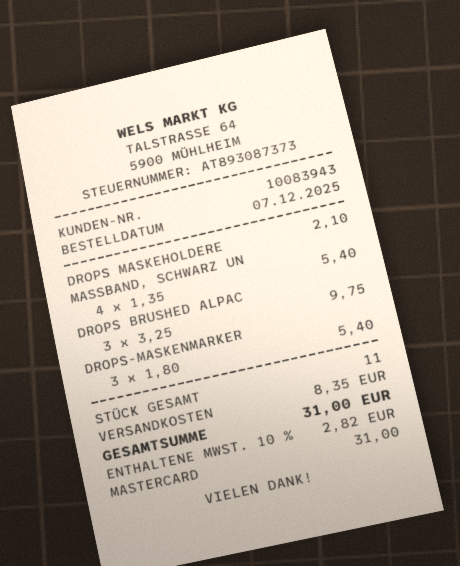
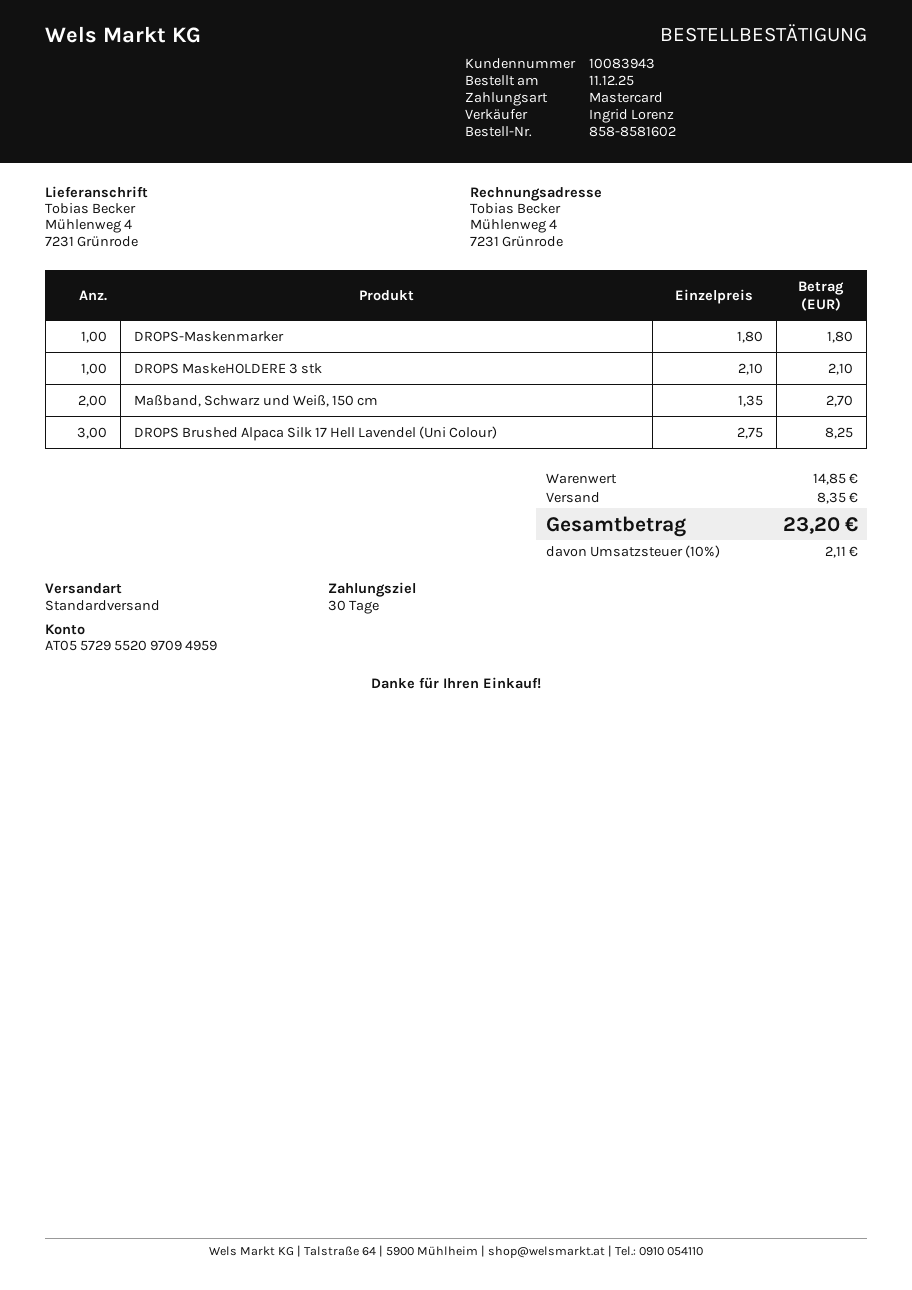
order date: 2025-12-07 -> 2025-12-11
MASSBAND, SCHWARZ UN: 4 x 1.35 = 5.40 -> 2 x 1.35 = 2.70
DROPS BRUSHED ALPAC: 3 x 3.25 = 9.75 -> 3 x 2.75 = 8.25
DROPS-MASKENMARKER: 3 x 1.80 = 5.40 -> 1 x 1.80 = 1.80
tax: 10% = 2.82 -> 10% = 2.11
total: 31.00 -> 23.20

